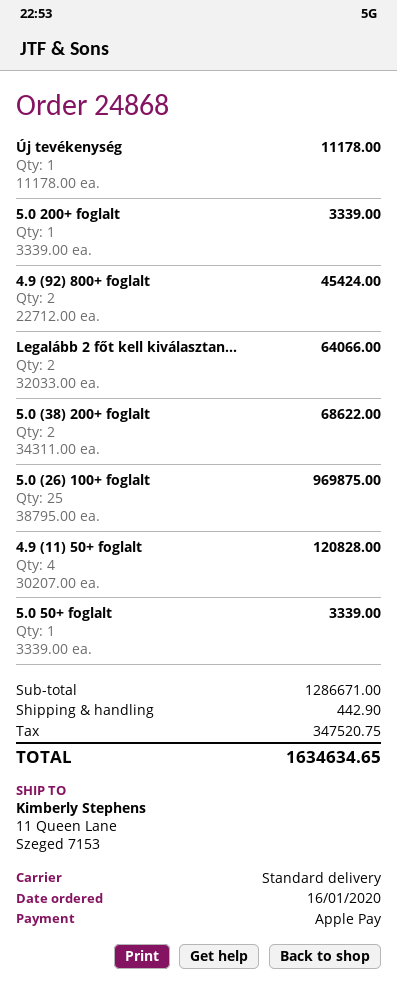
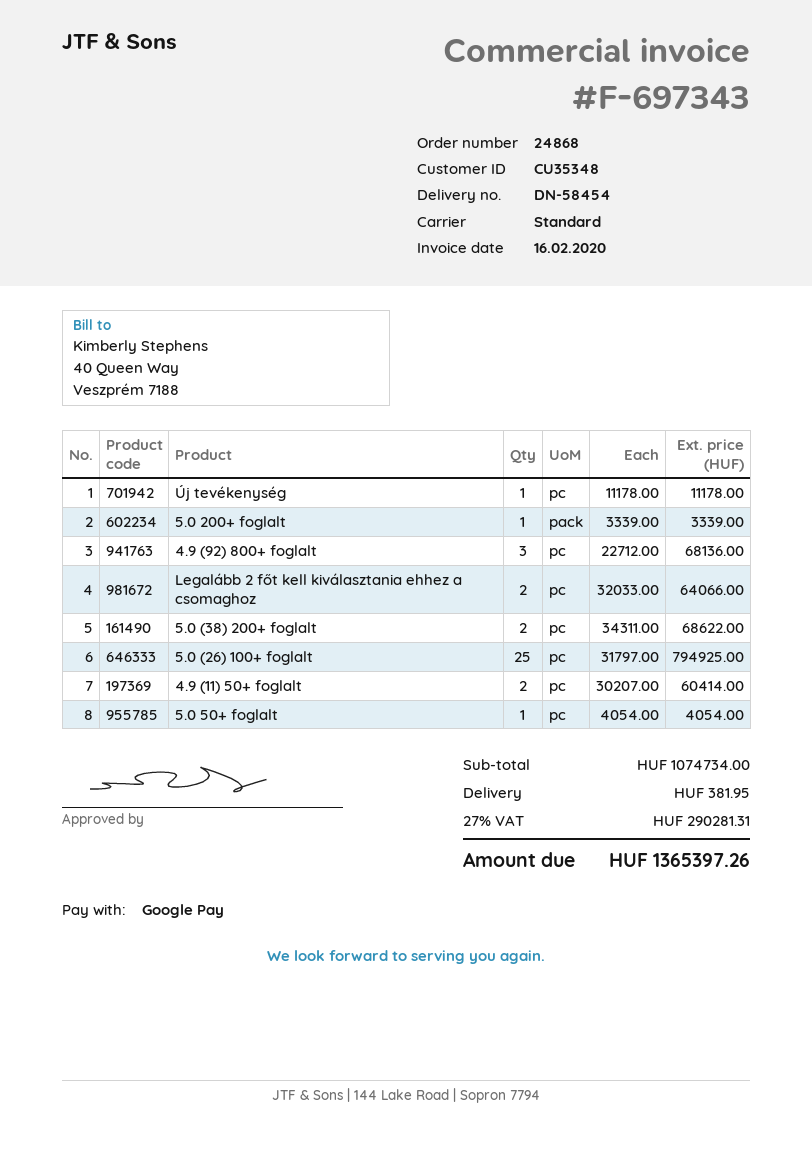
payment method: Apple Pay -> Google Pay
4.9 (92) 800+ foglalt: 2 x 22712.00 = 45424.00 -> 3 x 22712.00 = 68136.00
5.0 (26) 100+ foglalt: 25 x 38795.00 = 969875.00 -> 25 x 31797.00 = 794925.00
4.9 (11) 50+ foglalt: 4 x 30207.00 = 120828.00 -> 2 x 30207.00 = 60414.00
5.0 50+ foglalt: 1 x 3339.00 = 3339.00 -> 1 x 4054.00 = 4054.00
subtotal: 1286671.00 -> 1074734.00
shipping: 442.90 -> 381.95
tax: 347520.75 -> 290281.31
total: 1634634.65 -> 1365397.26

